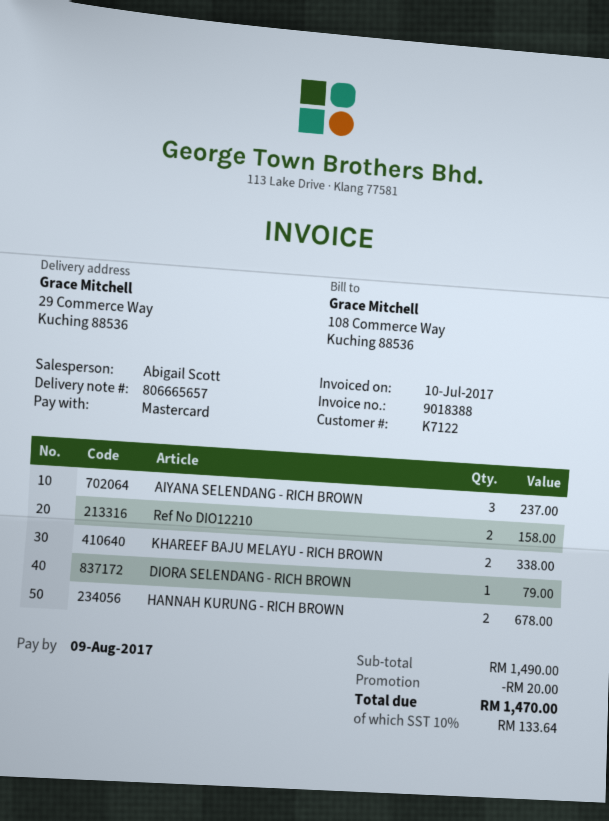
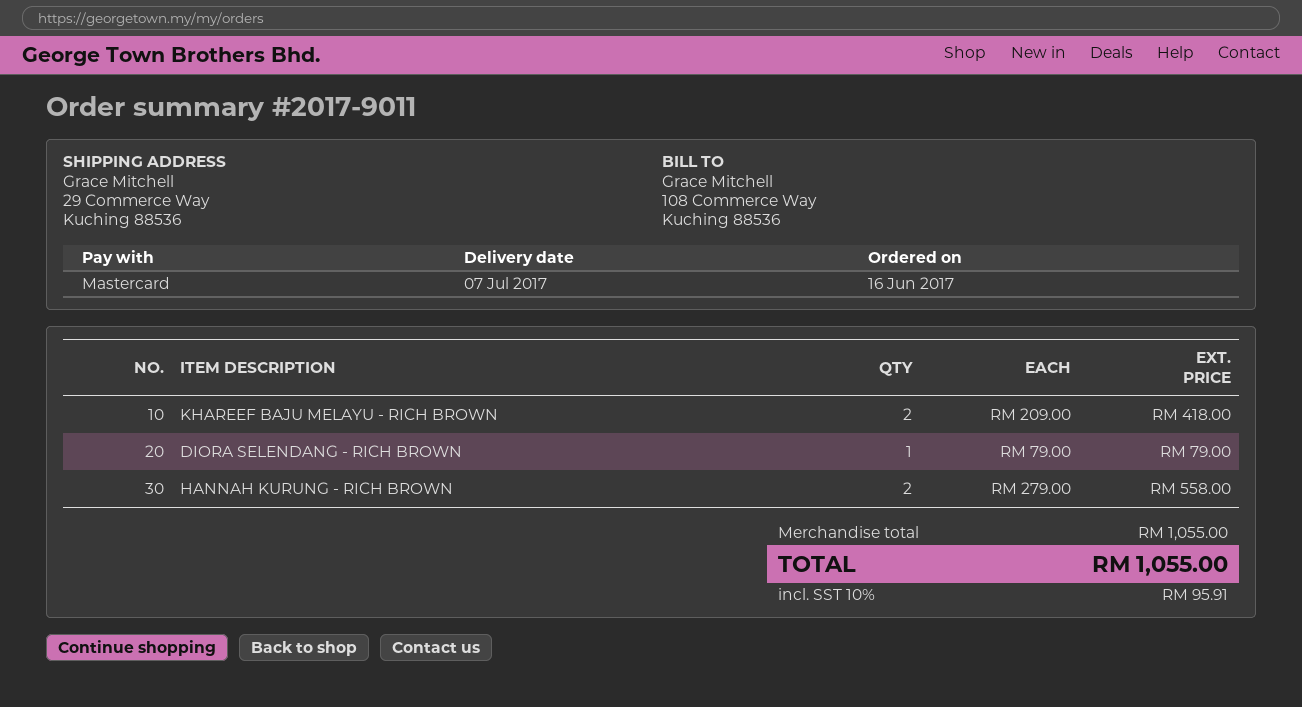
AIYANA SELENDANG - RICH BROWN: 3 for 237.00 -> none
Ref No DIO12210: 2 for 158.00 -> none
KHAREEF BAJU MELAYU - RICH BROWN: 2 for 338.00 -> 2 for 418.00
HANNAH KURUNG - RICH BROWN: 2 for 678.00 -> 2 for 558.00
subtotal: 1490.00 -> 1055.00
discount: 20.00 -> none
tax: 10% = 133.64 -> 10% = 95.91
total: 1470.00 -> 1055.00

